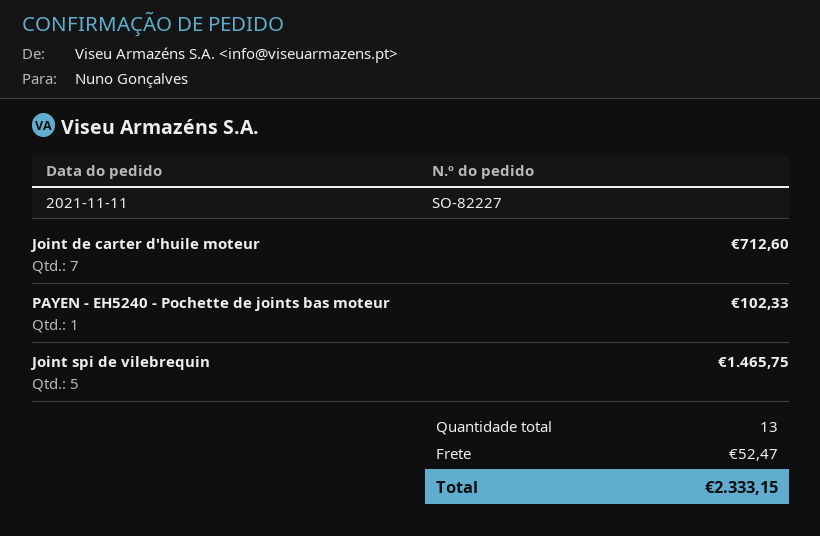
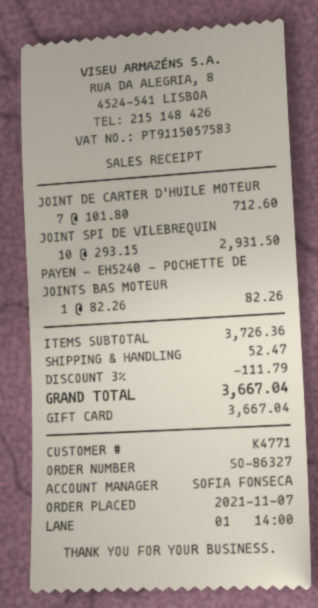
order number: SO-82227 -> SO-86327
order date: 2021-11-11 -> 2021-11-07
PAYEN - EH5240 - Pochette de joints bas moteur: 1 for 102.33 -> 1 for 82.26
Joint spi de vilebrequin: 5 for 1465.75 -> 10 for 2931.50
discount: none -> 3% = 111.79
total: 2333.15 -> 3667.04

